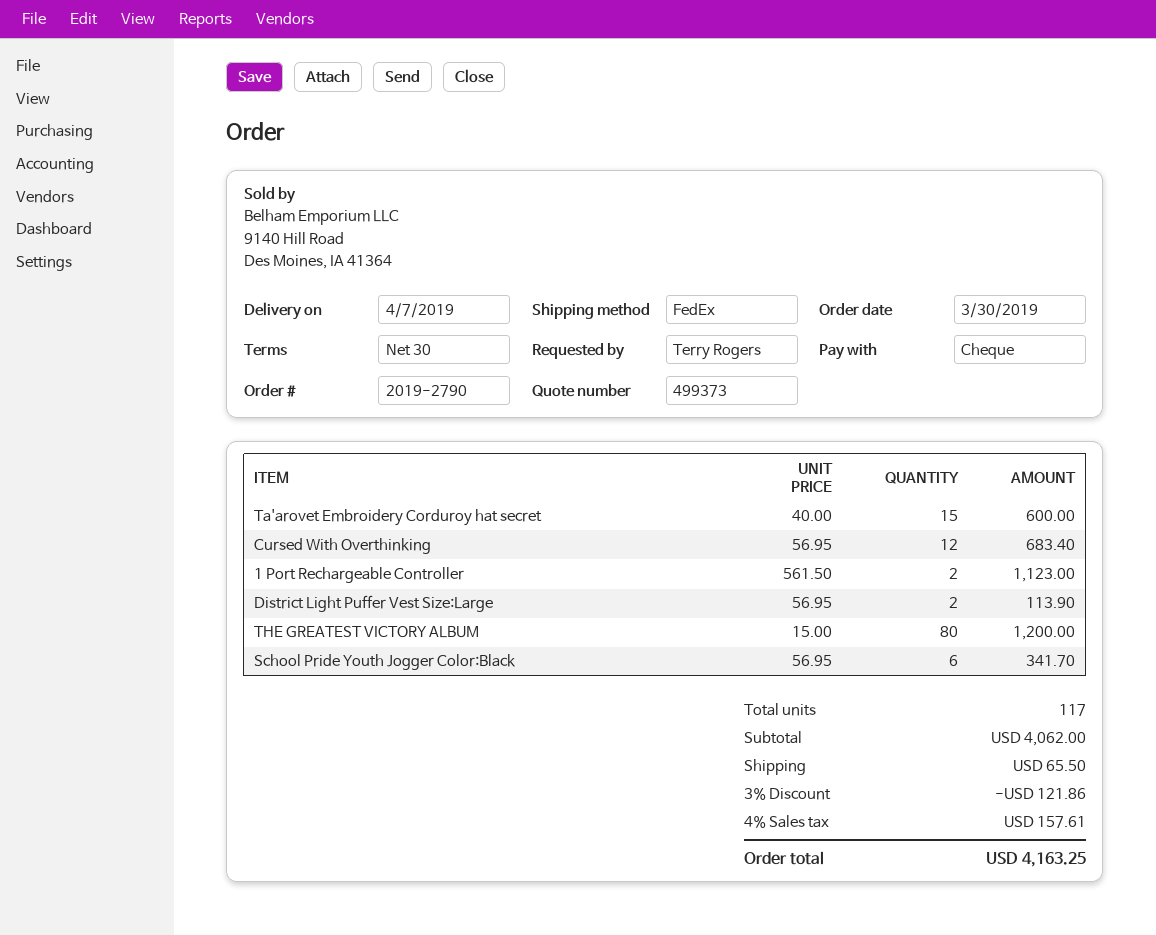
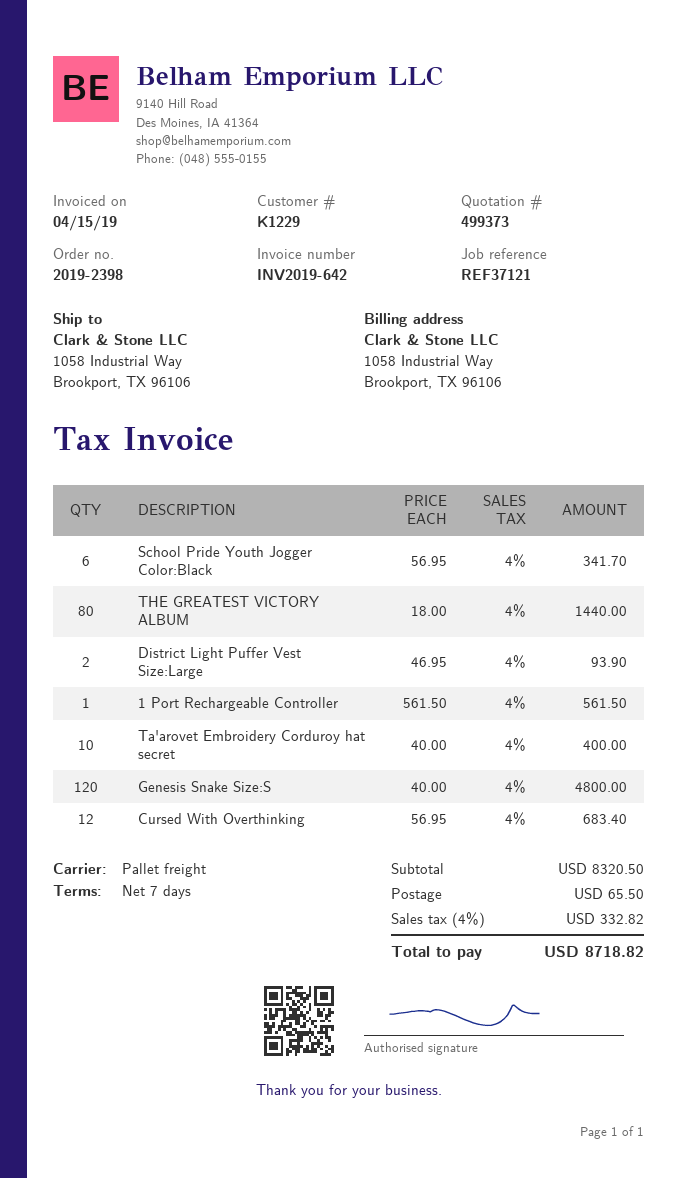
order number: 2019-2790 -> 2019-2398
payment terms: 30 days -> 7 days
shipping method: FedEx -> pallet freight
Ta'arovet Embroidery Corduroy hat secret: 15 x 40.00 = 600.00 -> 10 x 40.00 = 400.00
1 Port Rechargeable Controller: 2 x 561.50 = 1123.00 -> 1 x 561.50 = 561.50
District Light Puffer Vest Size:Large: 2 x 56.95 = 113.90 -> 2 x 46.95 = 93.90
THE GREATEST VICTORY ALBUM: 80 x 15.00 = 1200.00 -> 80 x 18.00 = 1440.00
Genesis Snake Size:S: none -> 120 x 40.00 = 4800.00
subtotal: 4062.00 -> 8320.50
discount: 3% = 121.86 -> none
tax: 4% = 157.61 -> 4% = 332.82
total: 4163.25 -> 8718.82

